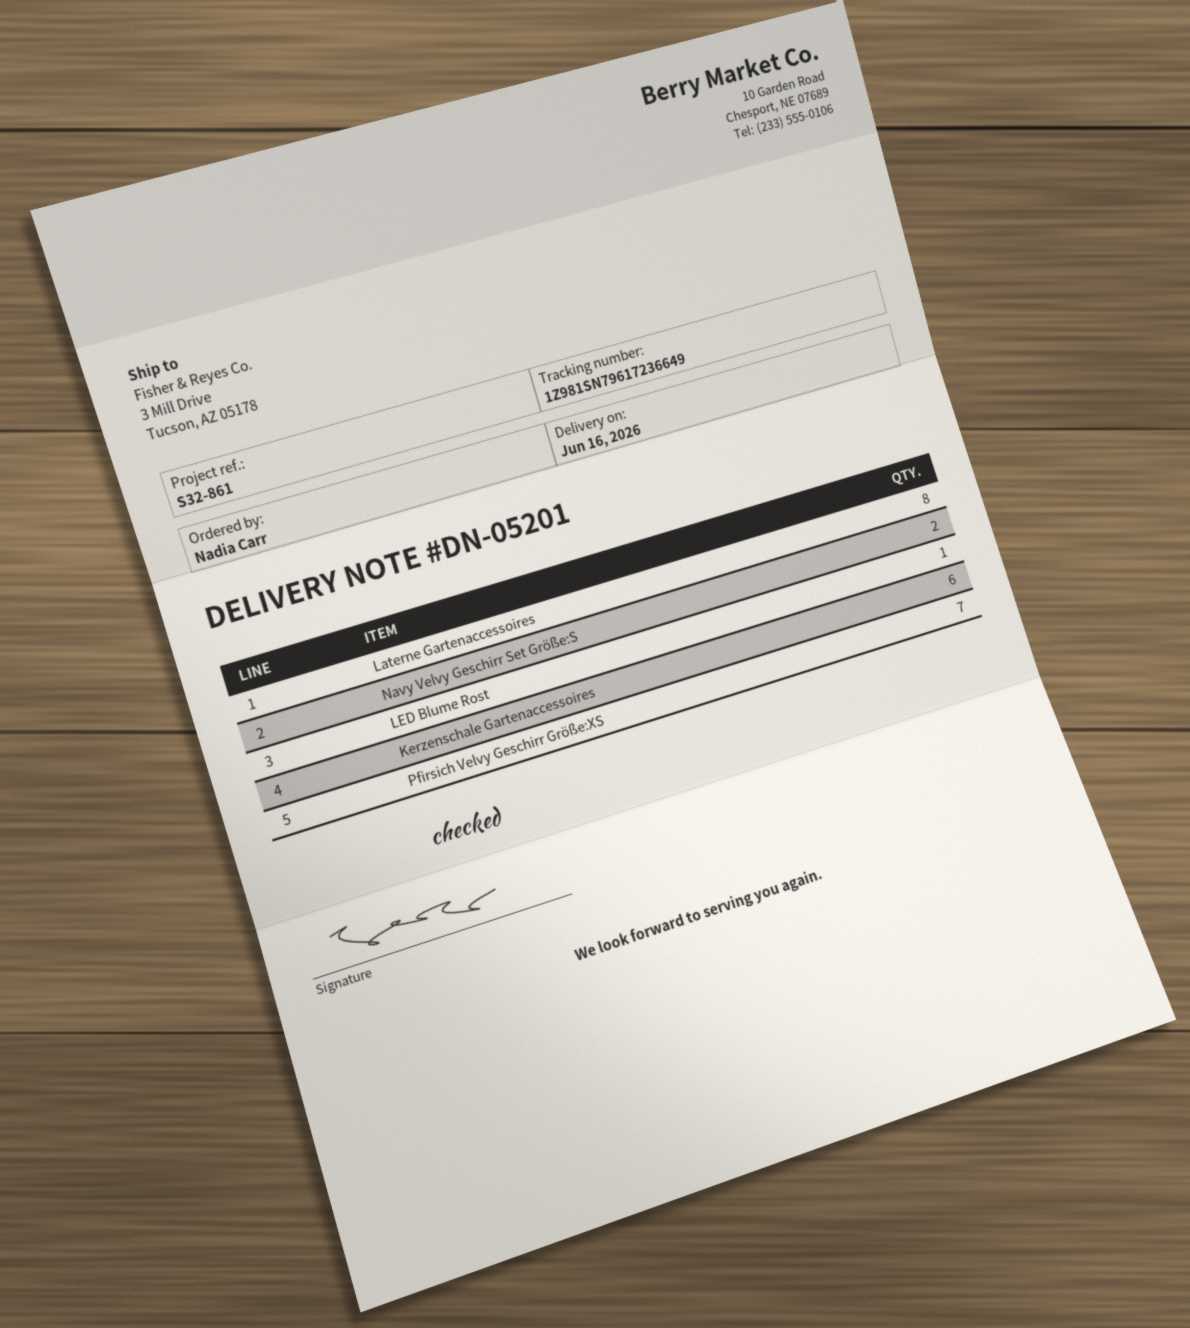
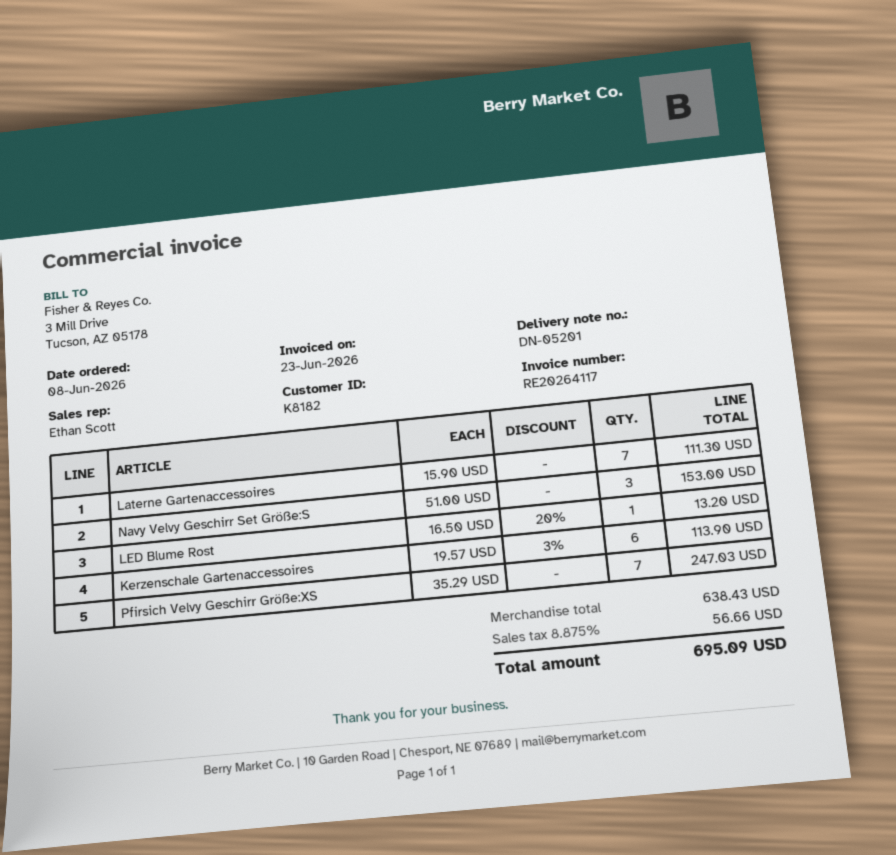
Laterne Gartenaccessoires: 8 -> 7
Navy Velvy Geschirr Set Größe:S: 2 -> 3

